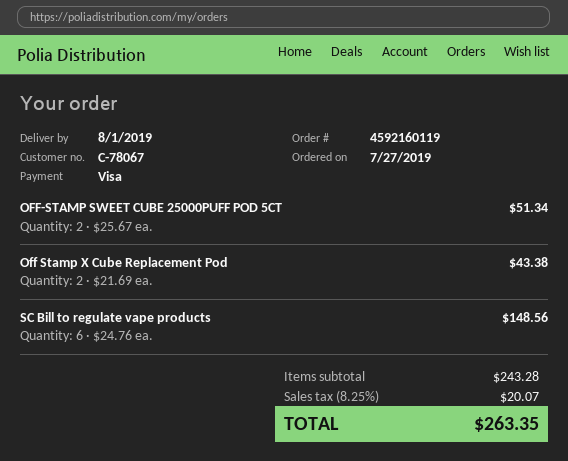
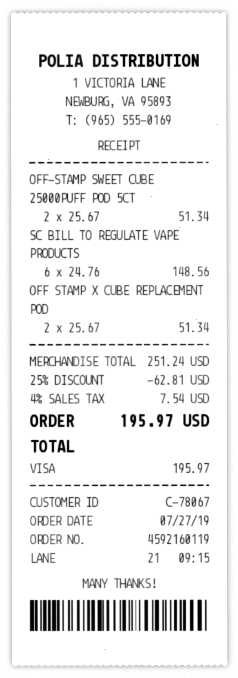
Off Stamp X Cube Replacement Pod: 2 x 21.69 = 43.38 -> 2 x 25.67 = 51.34
subtotal: 243.28 -> 251.24
discount: none -> 25% = 62.81
tax: 8.25% = 20.07 -> 4% = 7.54
total: 263.35 -> 195.97

